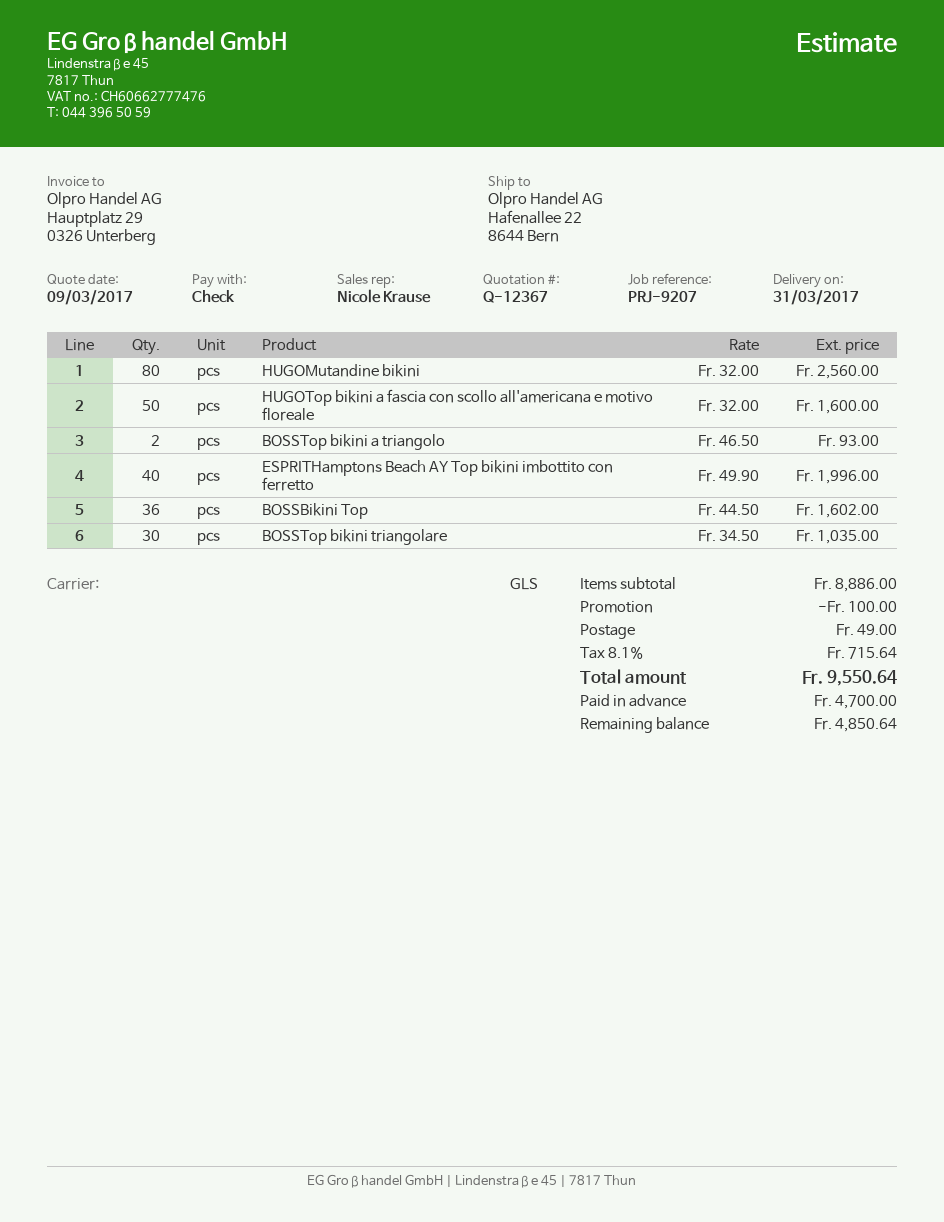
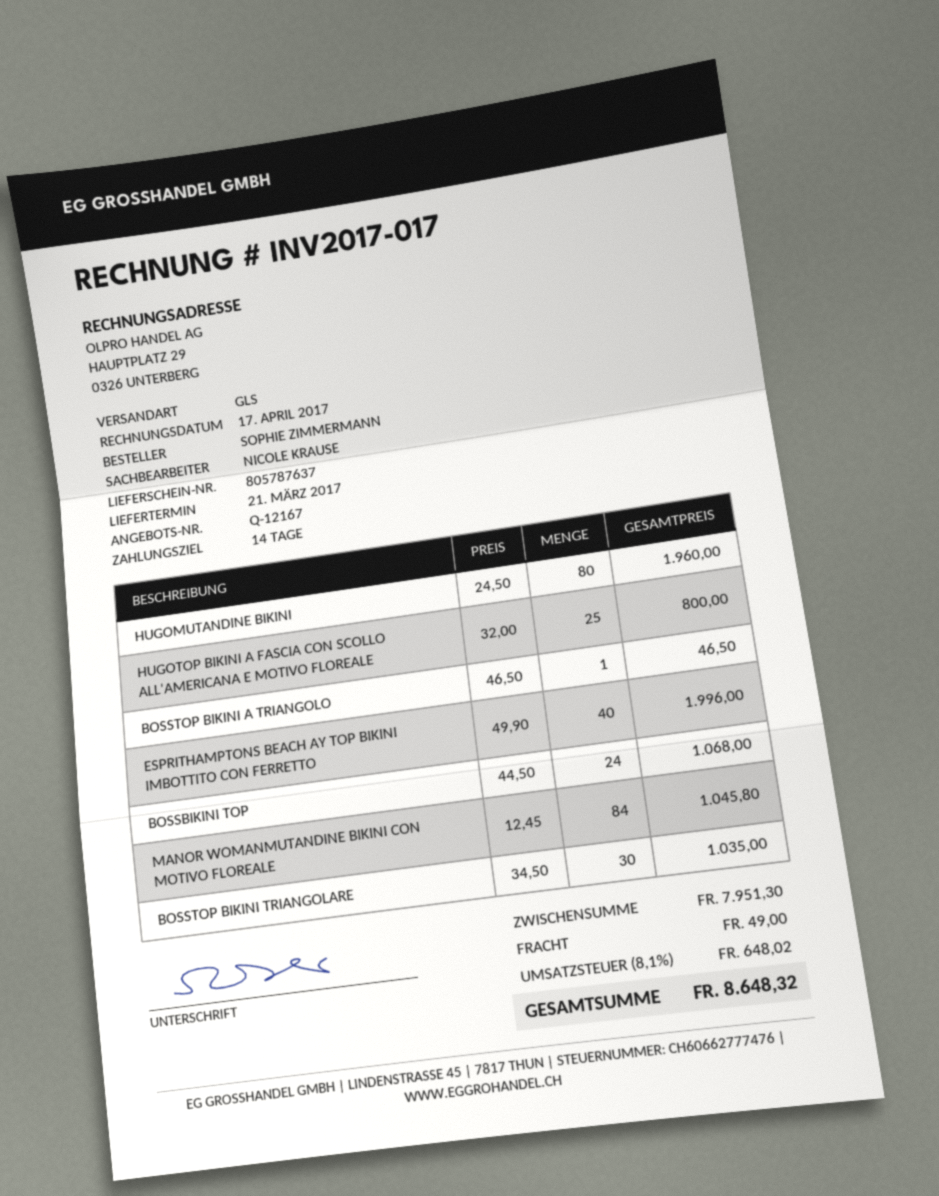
quote number: Q-12367 -> Q-12167
delivery date: 2017-03-31 -> 2017-03-21
HUGOMutandine bikini: 80 x 32.00 = 2560.00 -> 80 x 24.50 = 1960.00
HUGOTop bikini a fascia con scollo all'americana e motivo floreale: 50 x 32.00 = 1600.00 -> 25 x 32.00 = 800.00
BOSSTop bikini a triangolo: 2 x 46.50 = 93.00 -> 1 x 46.50 = 46.50
BOSSBikini Top: 36 x 44.50 = 1602.00 -> 24 x 44.50 = 1068.00
MANOR WOMANMUTANDINE BIKINI CON MOTIVO FLOREALE: none -> 84 x 12.45 = 1045.80
subtotal: 8886.00 -> 7951.30
discount: 100.00 -> none
tax: 8.1% = 715.64 -> 8.1% = 648.02
total: 9550.64 -> 8648.32

